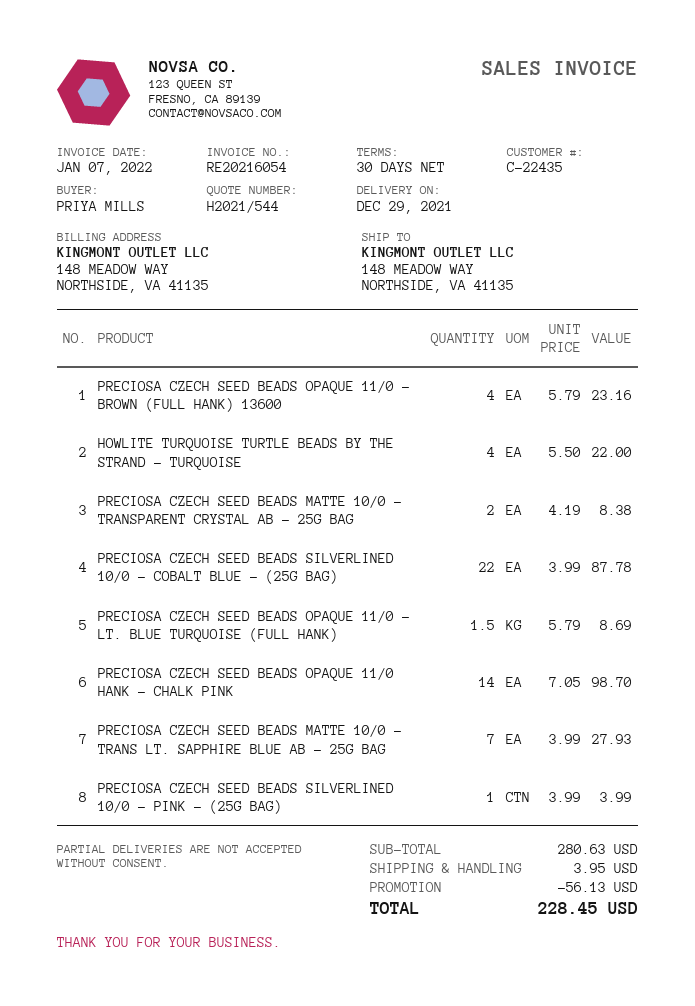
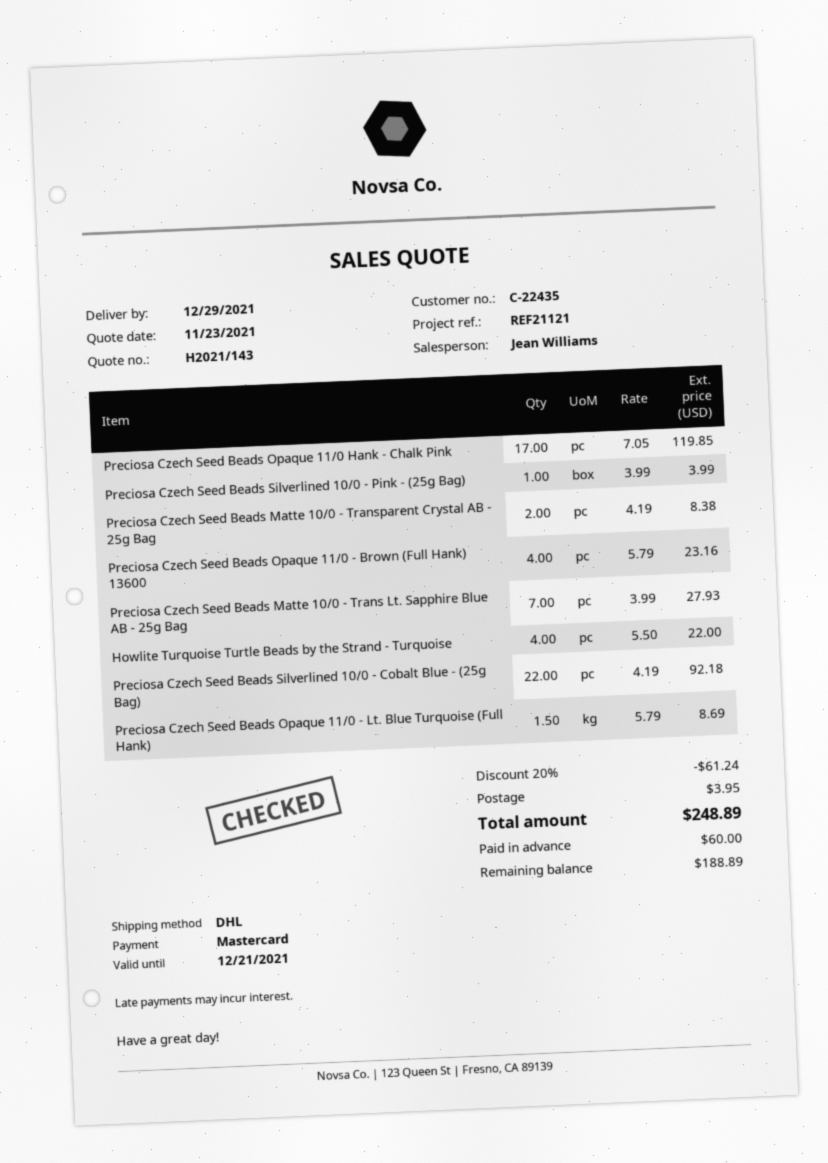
quote number: H2021/544 -> H2021/143
PRECIOSA CZECH SEED BEADS SILVERLINED 10/0 - COBALT BLUE - (25G BAG): 22 x 3.99 = 87.78 -> 22 x 4.19 = 92.18
PRECIOSA CZECH SEED BEADS OPAQUE 11/0 HANK - CHALK PINK: 14 x 7.05 = 98.70 -> 17 x 7.05 = 119.85
discount: 56.13 -> 61.24
total: 228.45 -> 248.89

